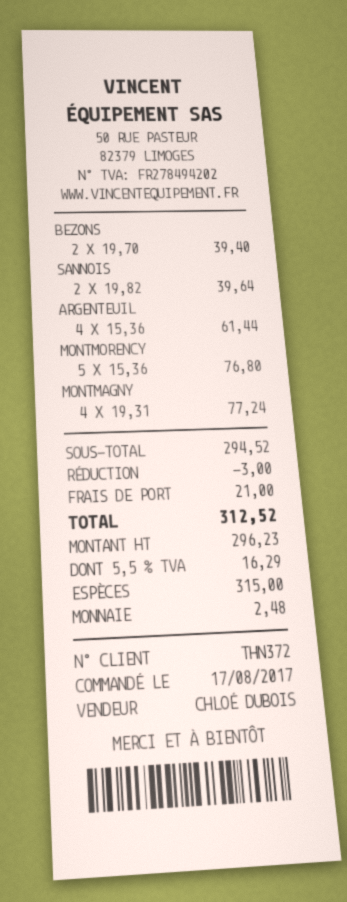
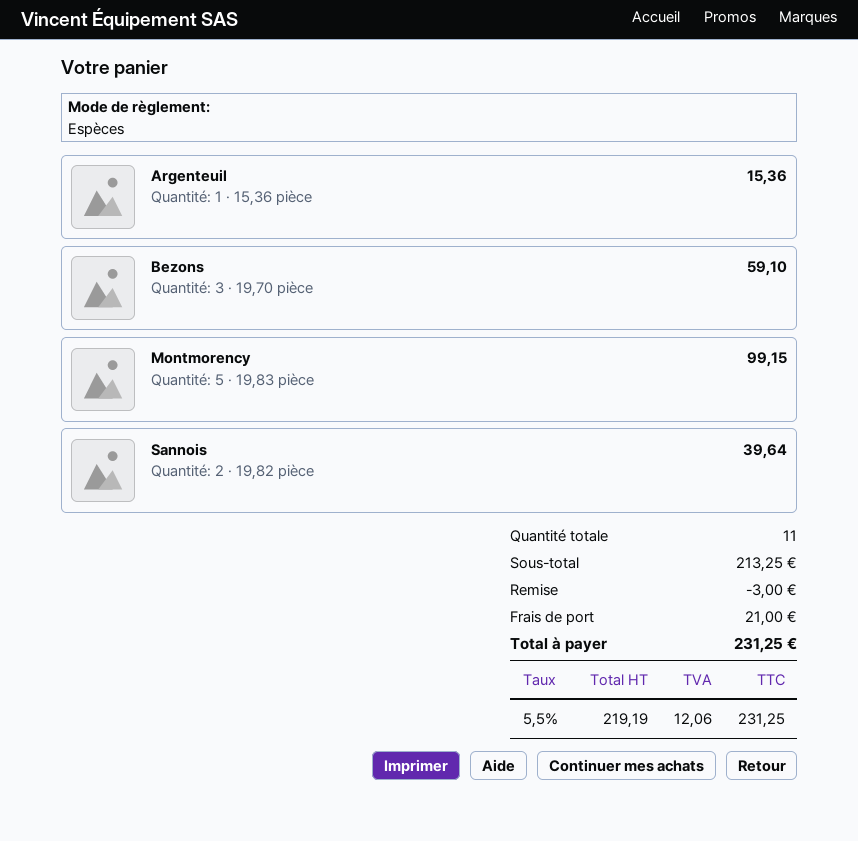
BEZONS: 2 x 19.70 = 39.40 -> 3 x 19.70 = 59.10
ARGENTEUIL: 4 x 15.36 = 61.44 -> 1 x 15.36 = 15.36
MONTMORENCY: 5 x 15.36 = 76.80 -> 5 x 19.83 = 99.15
MONTMAGNY: 4 x 19.31 = 77.24 -> none
subtotal: 294.52 -> 213.25
net: 296.23 -> 219.19
tax: 5.5% = 16.29 -> 5.5% = 12.06
total: 312.52 -> 231.25

